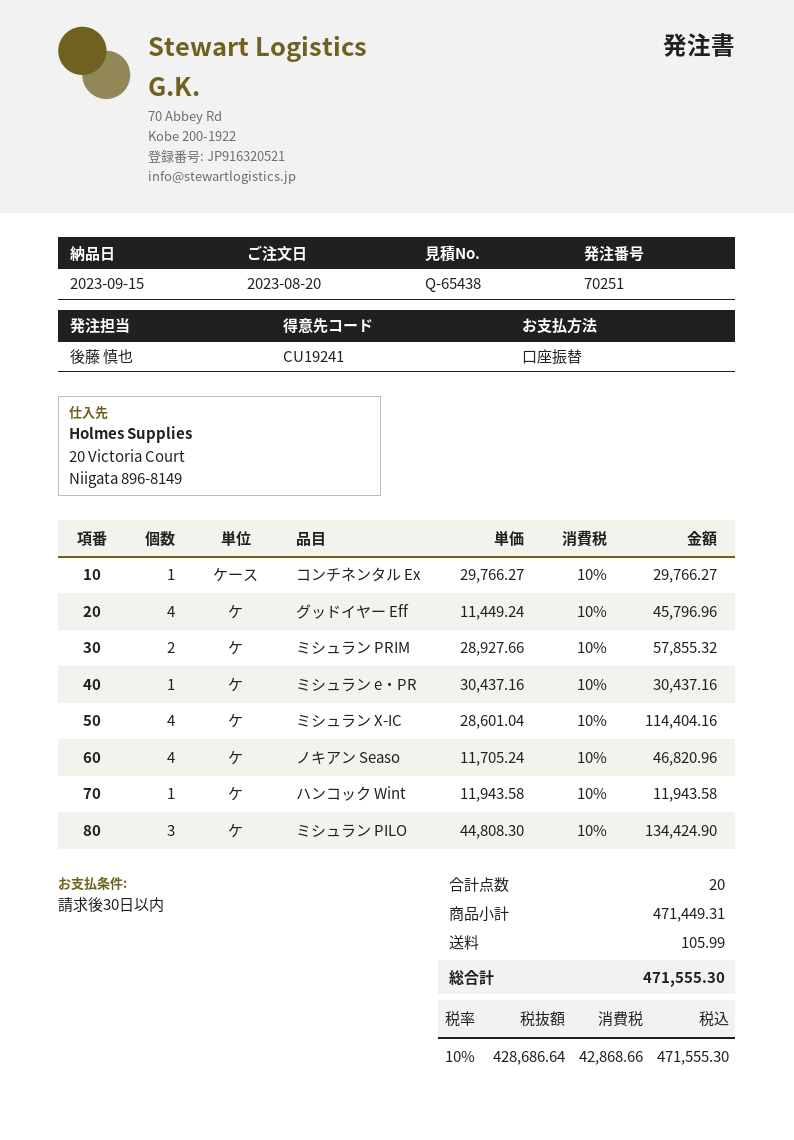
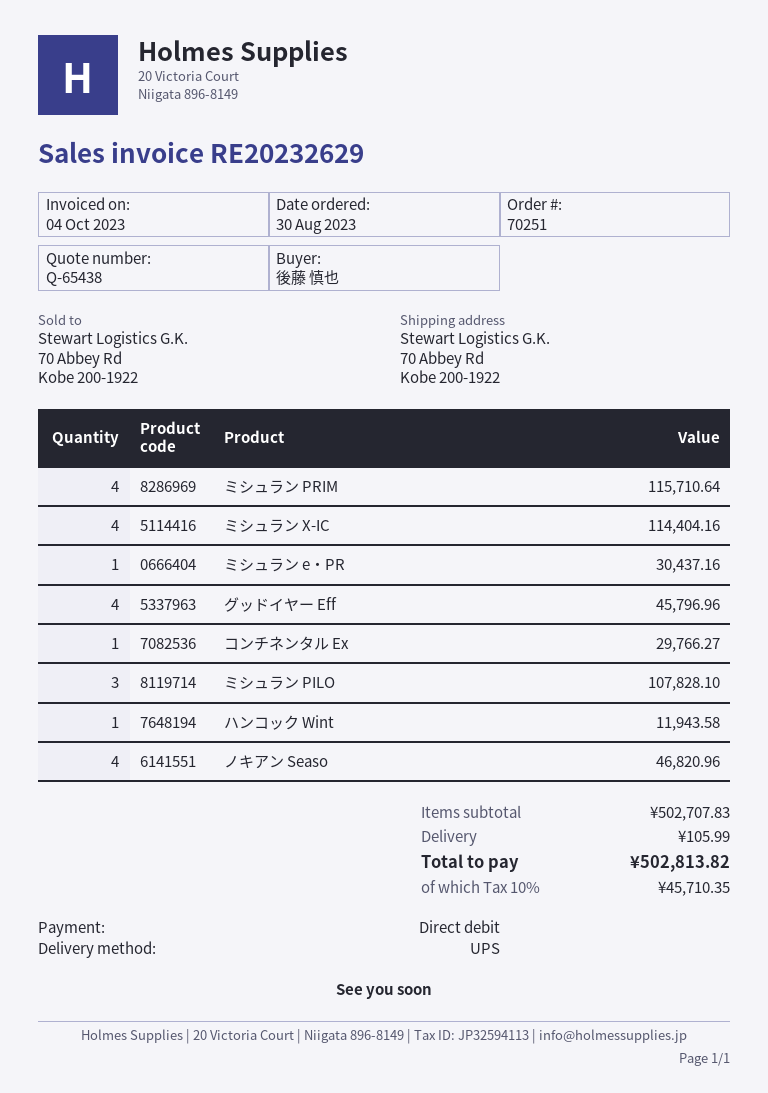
order date: 2023-08-20 -> 2023-08-30
ミシュラン PRIM: 2 for 57855.32 -> 4 for 115710.64
ミシュラン PILO: 3 for 134424.90 -> 3 for 107828.10
subtotal: 471449.31 -> 502707.83
tax: 10% = 42868.66 -> 10% = 45710.35
total: 471555.30 -> 502813.82

